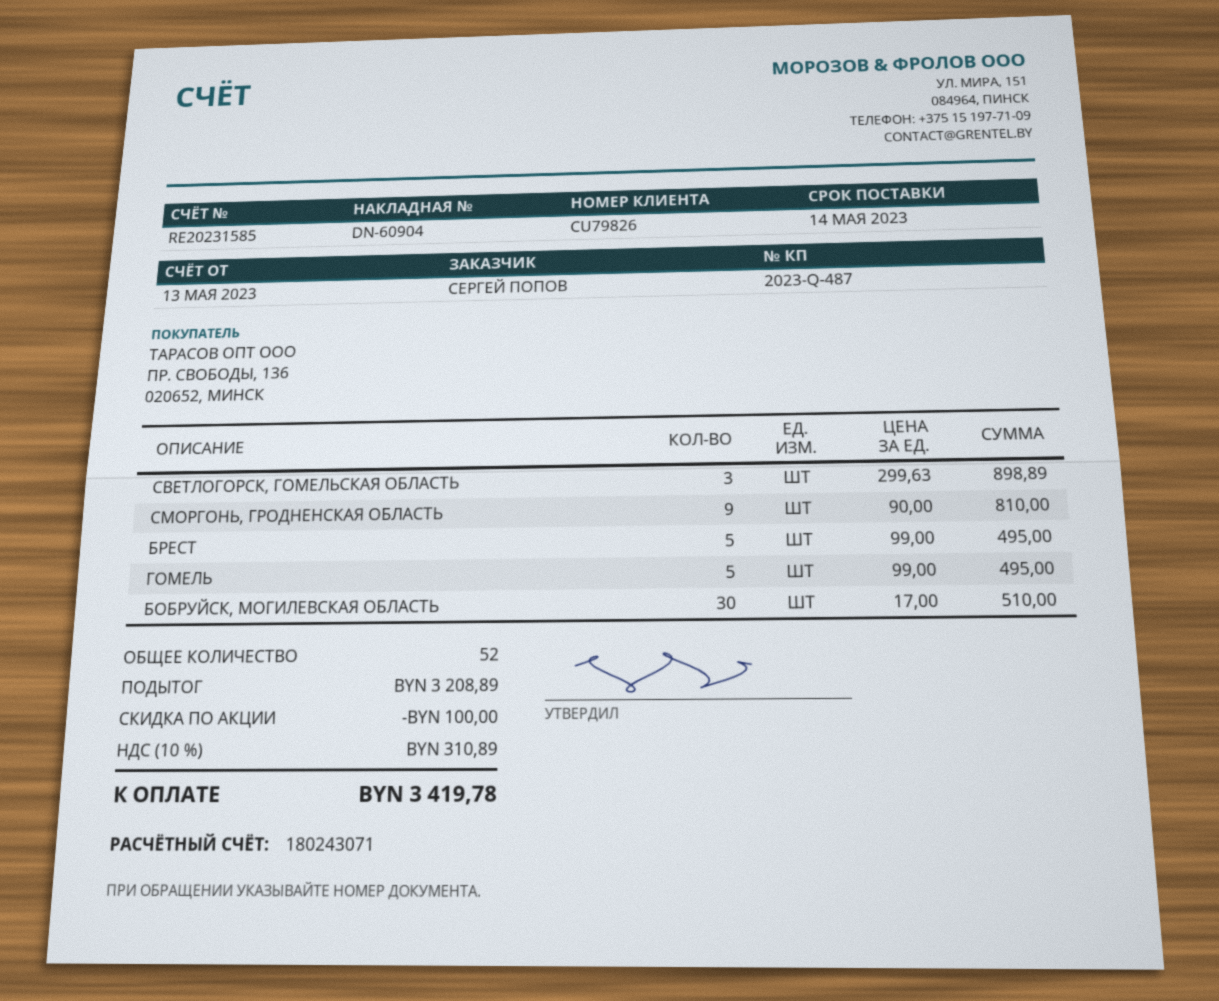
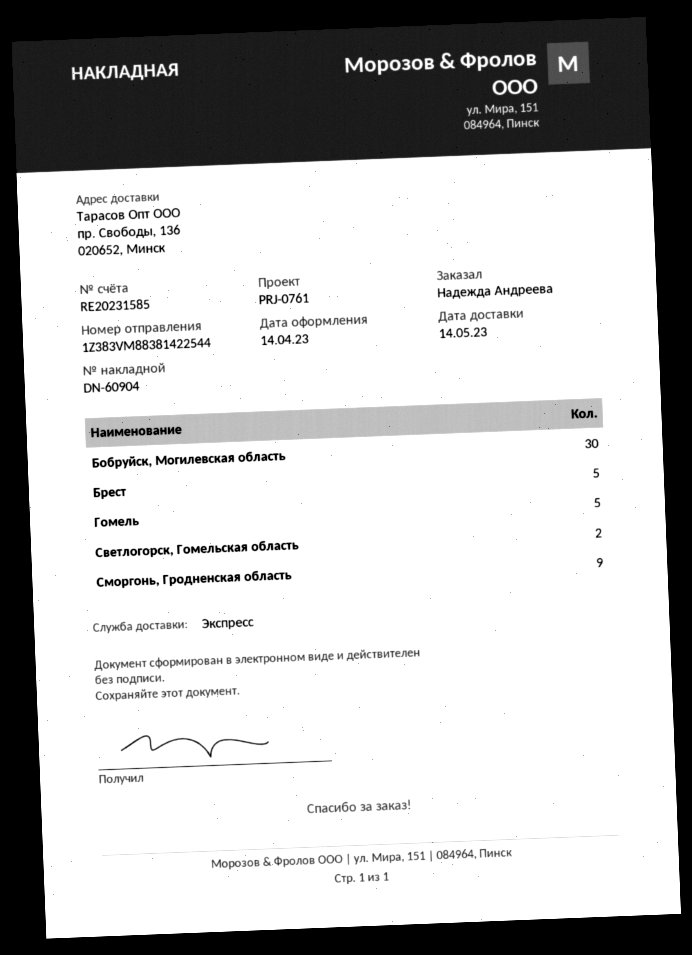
ordered by: СЕРГЕЙ ПОПОВ -> Надежда Андреева
СВЕТЛОГОРСК, ГОМЕЛЬСКАЯ ОБЛАСТЬ: 3 -> 2

